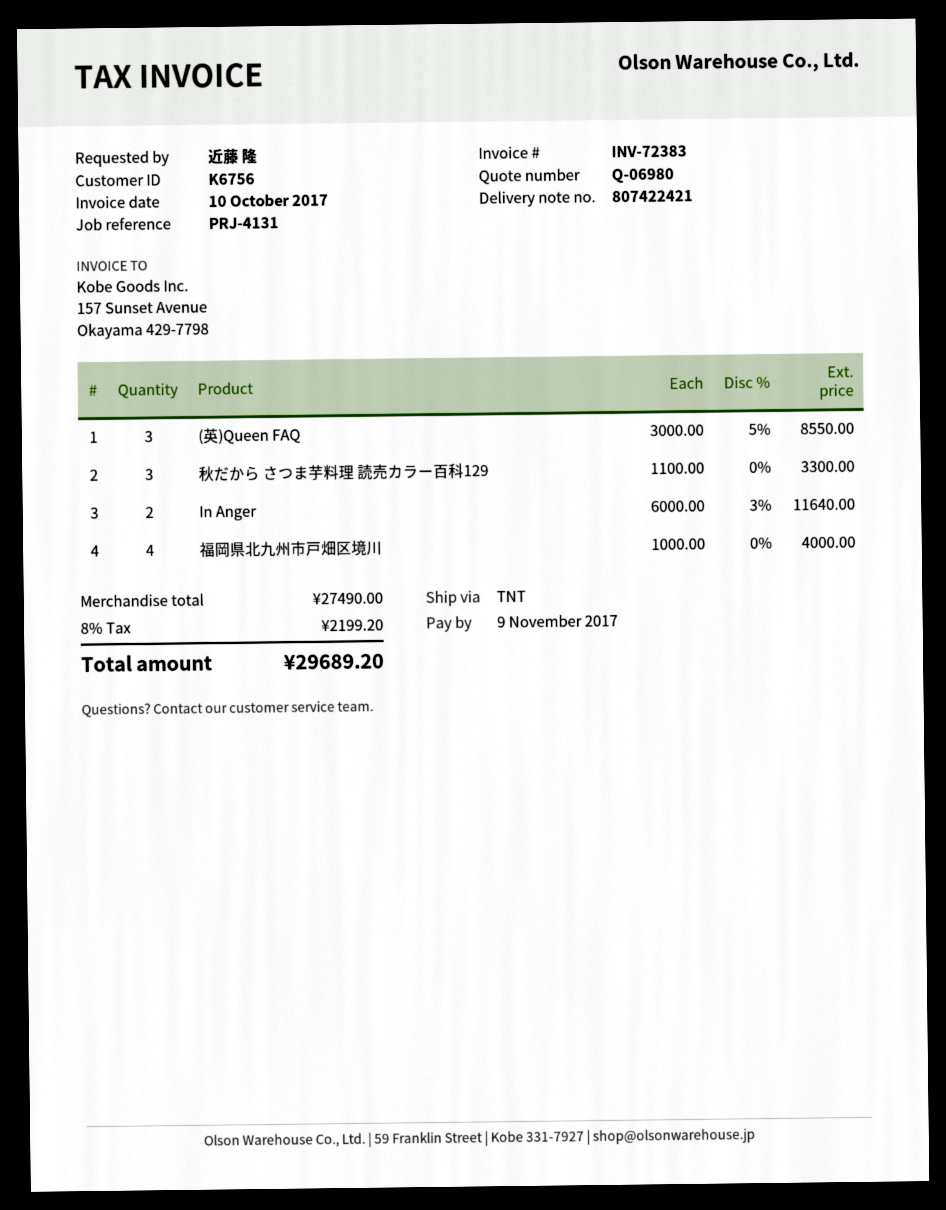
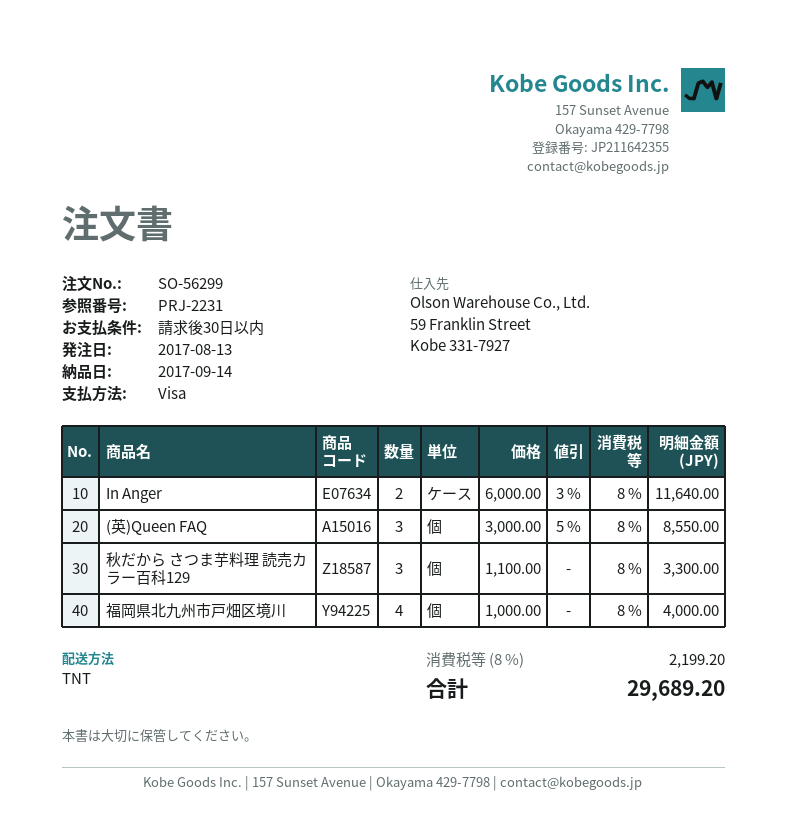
reference: PRJ-4131 -> PRJ-2231

